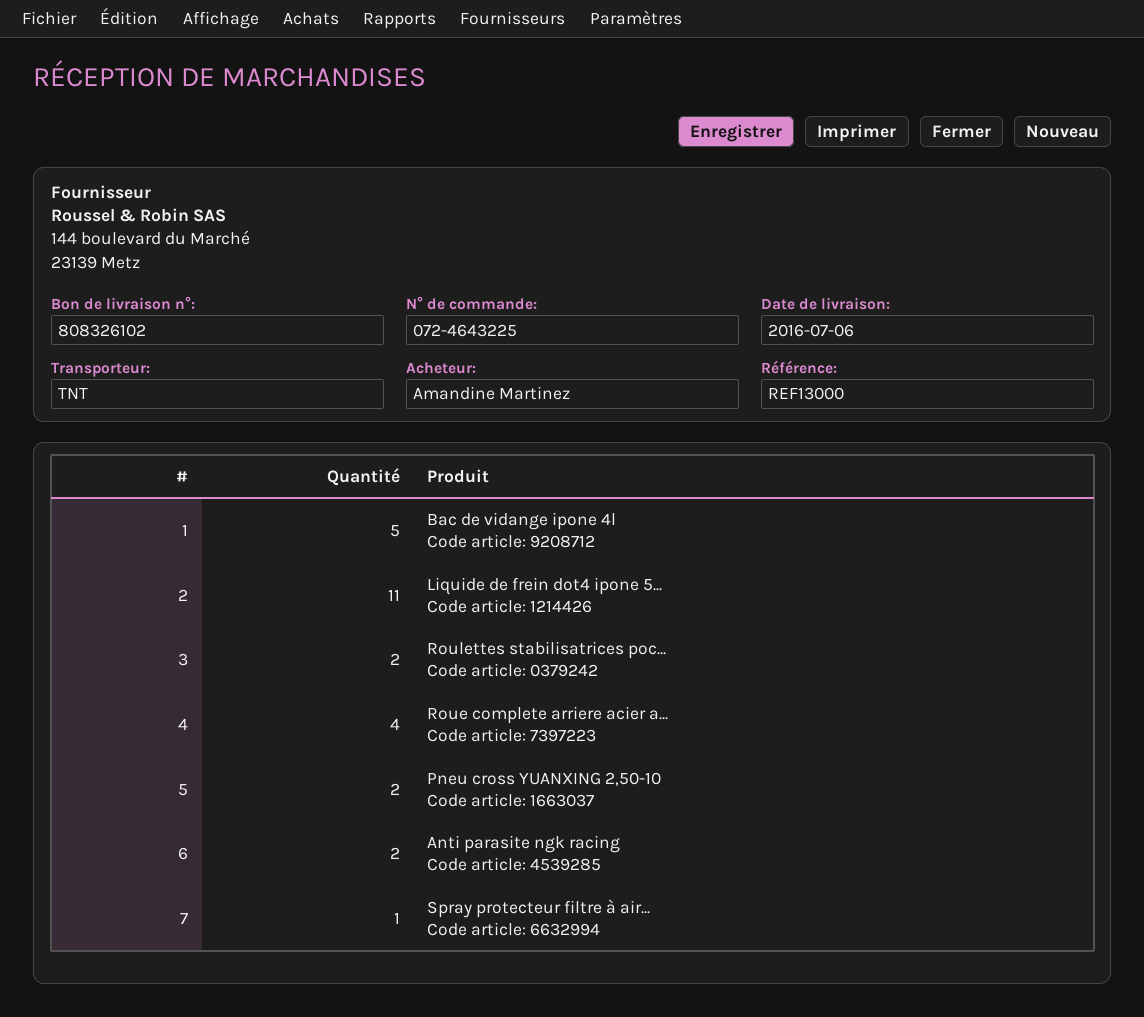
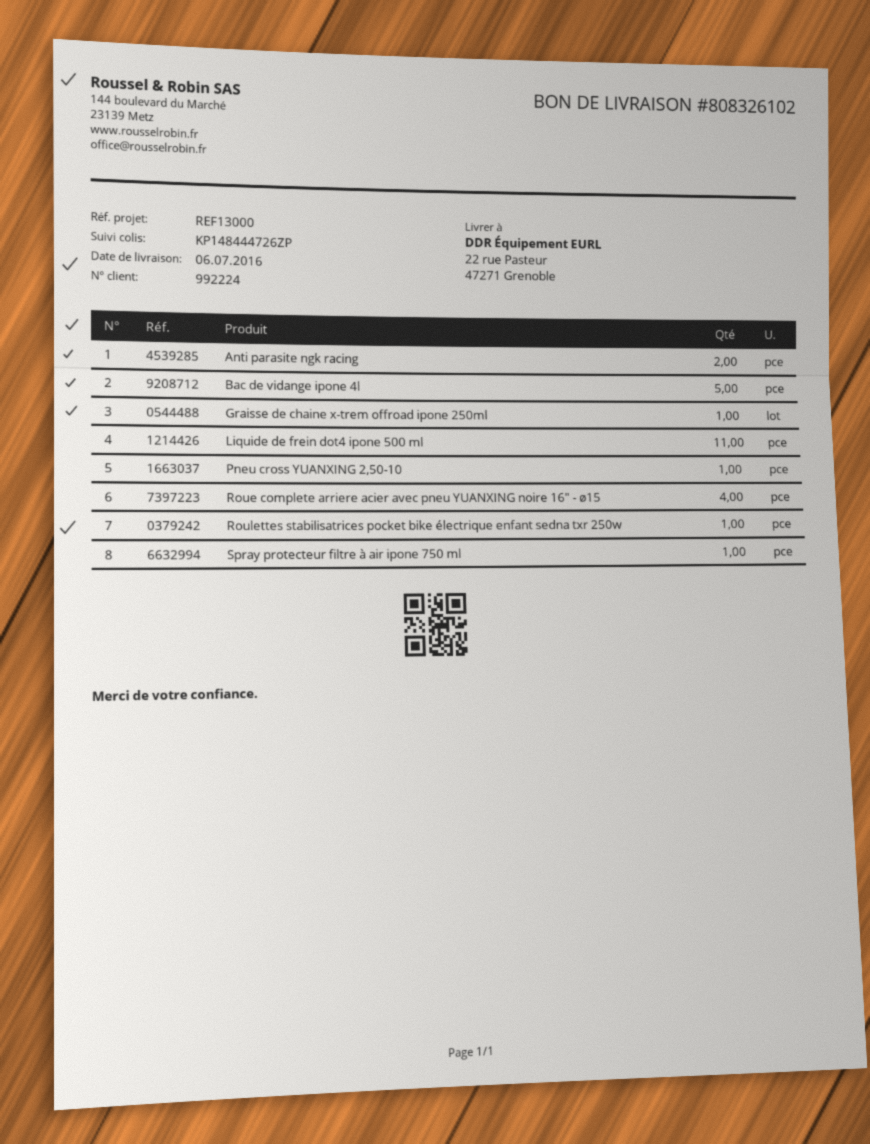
Roulettes stabilisatrices poc...: 2 -> 1
Pneu cross YUANXING 2,50-10: 2 -> 1
Graisse de chaine x-trem offroad ipone 250ml: none -> 1

